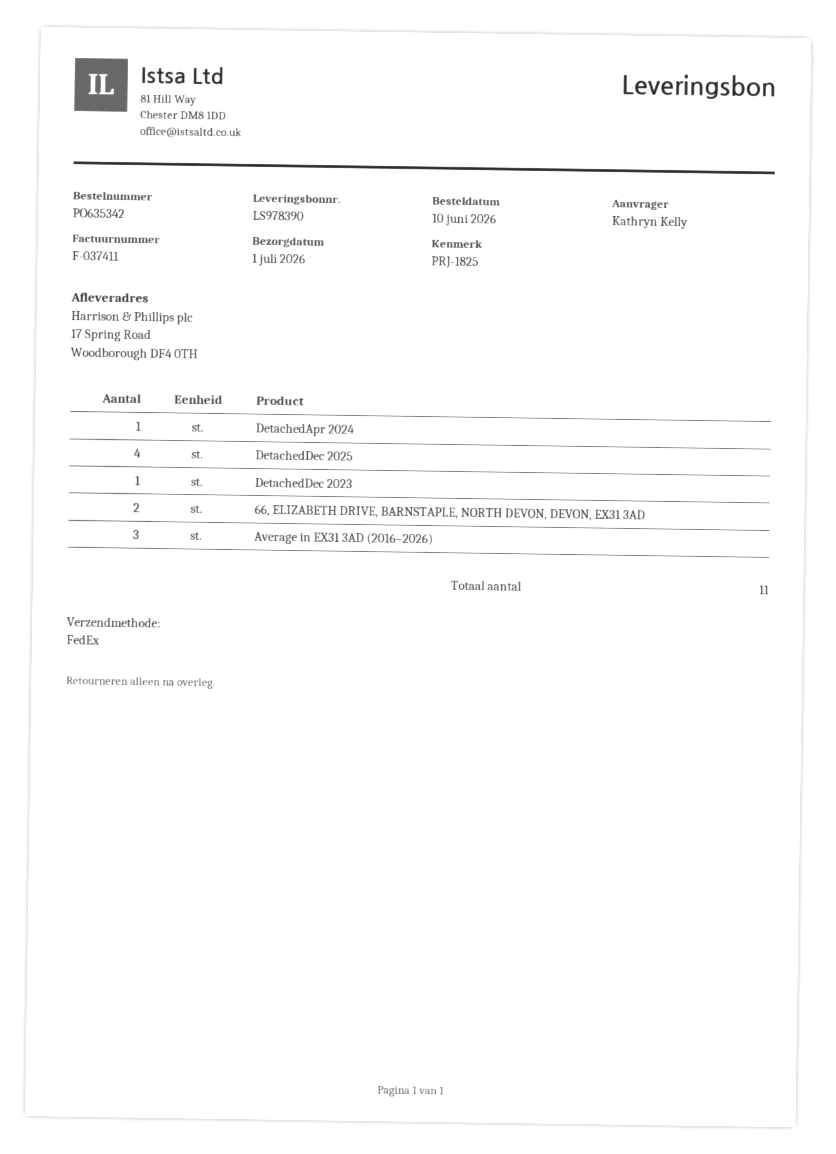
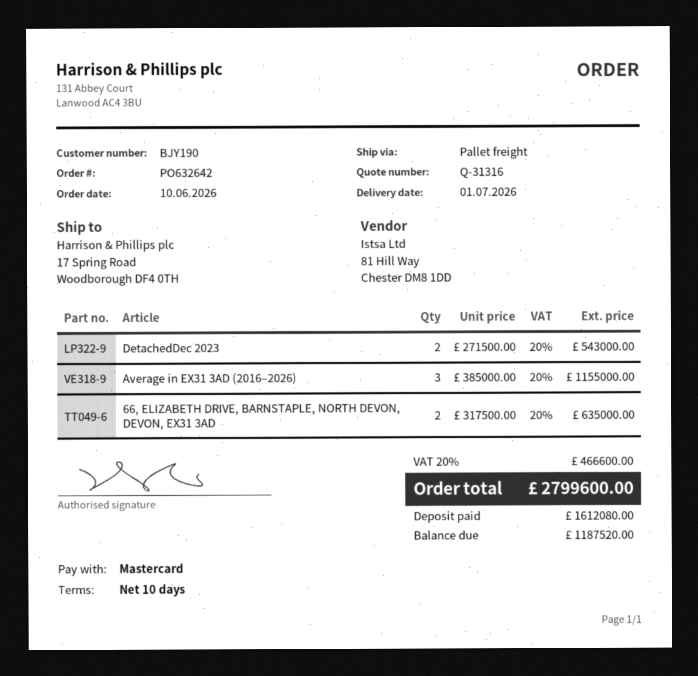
order number: PO635342 -> PO632642
shipping method: FedEx -> pallet freight
DetachedApr 2024: 1 -> none
DetachedDec 2025: 4 -> none
DetachedDec 2023: 1 -> 2

